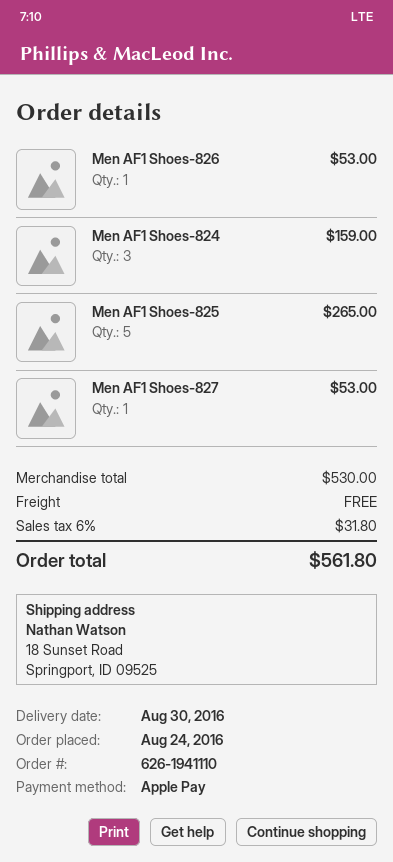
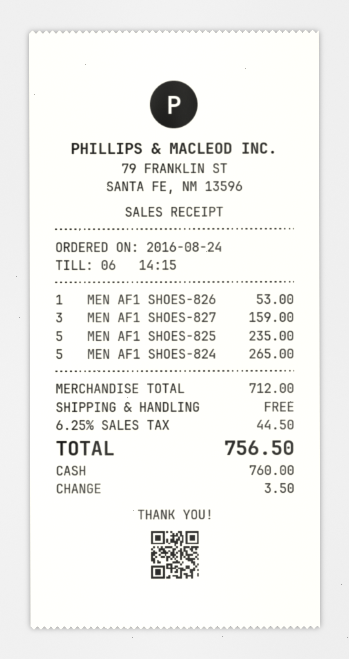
payment method: Apple Pay -> cash
Men AF1 Shoes-824: 3 for 159.00 -> 5 for 265.00
Men AF1 Shoes-825: 5 for 265.00 -> 5 for 235.00
Men AF1 Shoes-827: 1 for 53.00 -> 3 for 159.00
subtotal: 530.00 -> 712.00
tax: 6% = 31.80 -> 6.25% = 44.50
total: 561.80 -> 756.50

